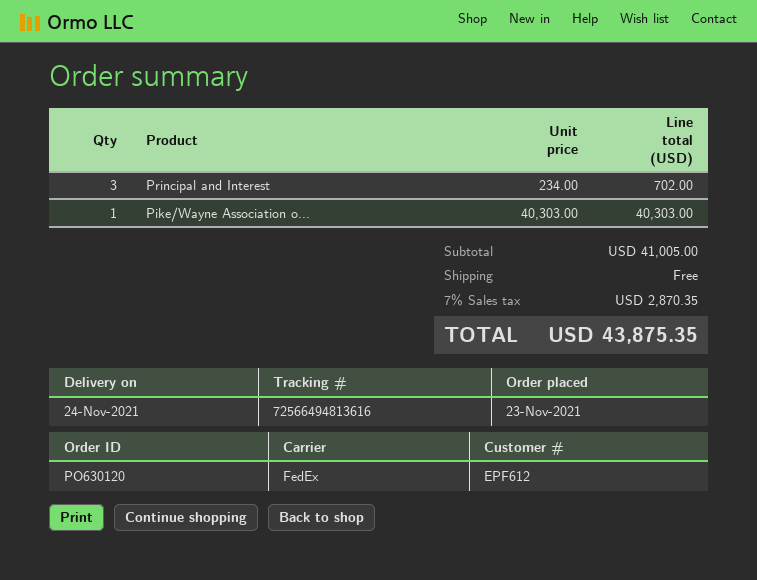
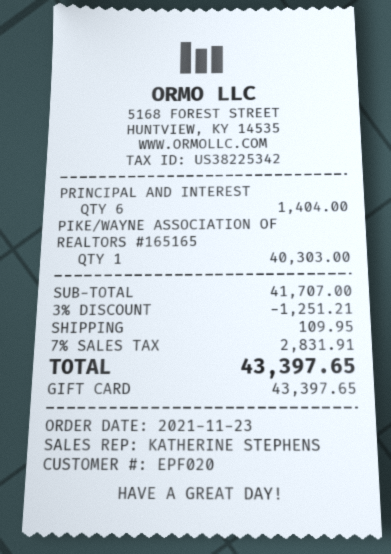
customer number: EPF612 -> EPF020
Principal and Interest: 3 for 702.00 -> 6 for 1404.00
subtotal: 41005.00 -> 41707.00
discount: none -> 3% = 1251.21
shipping: 0.00 -> 109.95
tax: 7% = 2870.35 -> 7% = 2831.91
total: 43875.35 -> 43397.65

